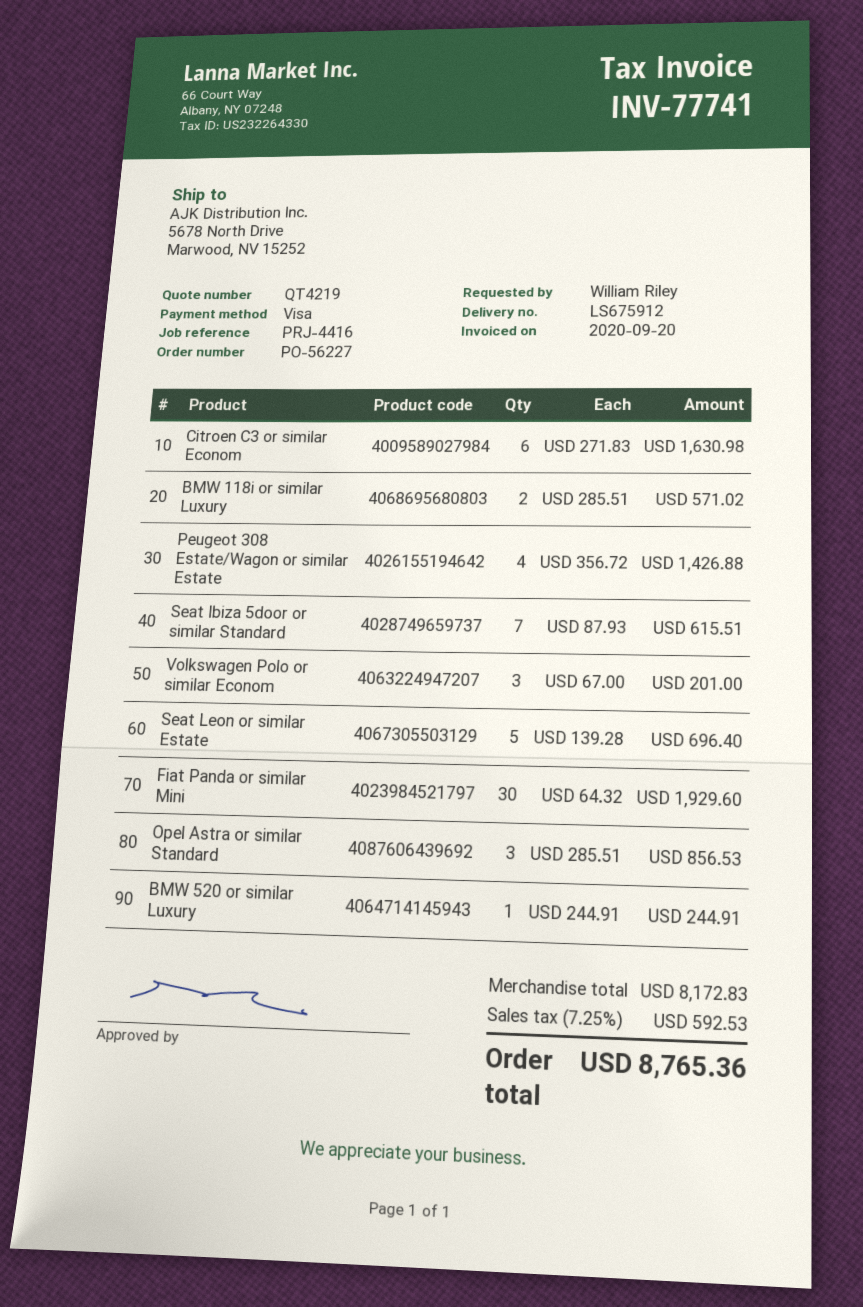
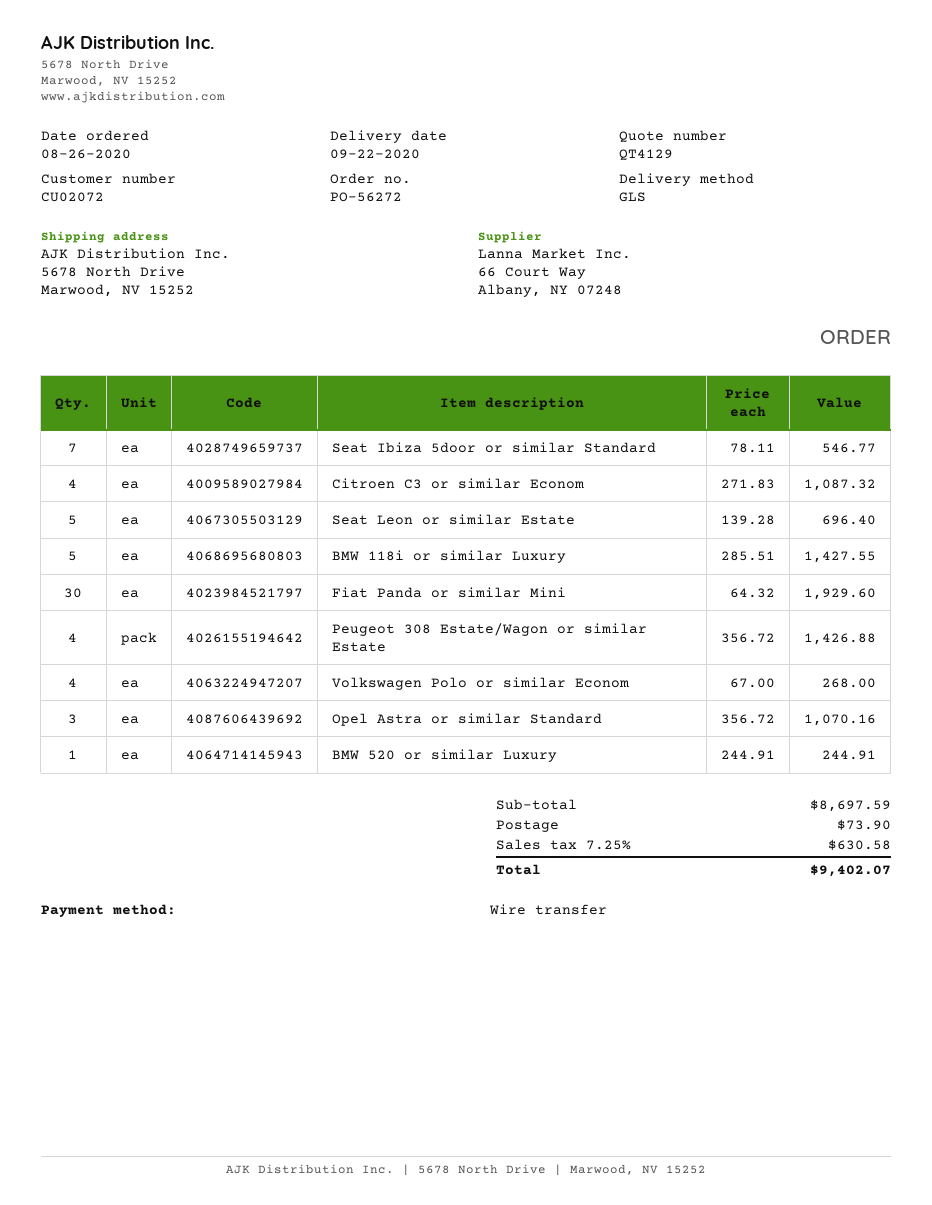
quote number: QT4219 -> QT4129
order number: PO-56227 -> PO-56272
payment method: Visa -> bank transfer
Citroen C3 or similar Econom: 6 x 271.83 = 1630.98 -> 4 x 271.83 = 1087.32
BMW 118i or similar Luxury: 2 x 285.51 = 571.02 -> 5 x 285.51 = 1427.55
Seat Ibiza 5door or similar Standard: 7 x 87.93 = 615.51 -> 7 x 78.11 = 546.77
Volkswagen Polo or similar Econom: 3 x 67.00 = 201.00 -> 4 x 67.00 = 268.00
Opel Astra or similar Standard: 3 x 285.51 = 856.53 -> 3 x 356.72 = 1070.16
subtotal: 8172.83 -> 8697.59
shipping: none -> 73.90
tax: 7.25% = 592.53 -> 7.25% = 630.58
total: 8765.36 -> 9402.07

